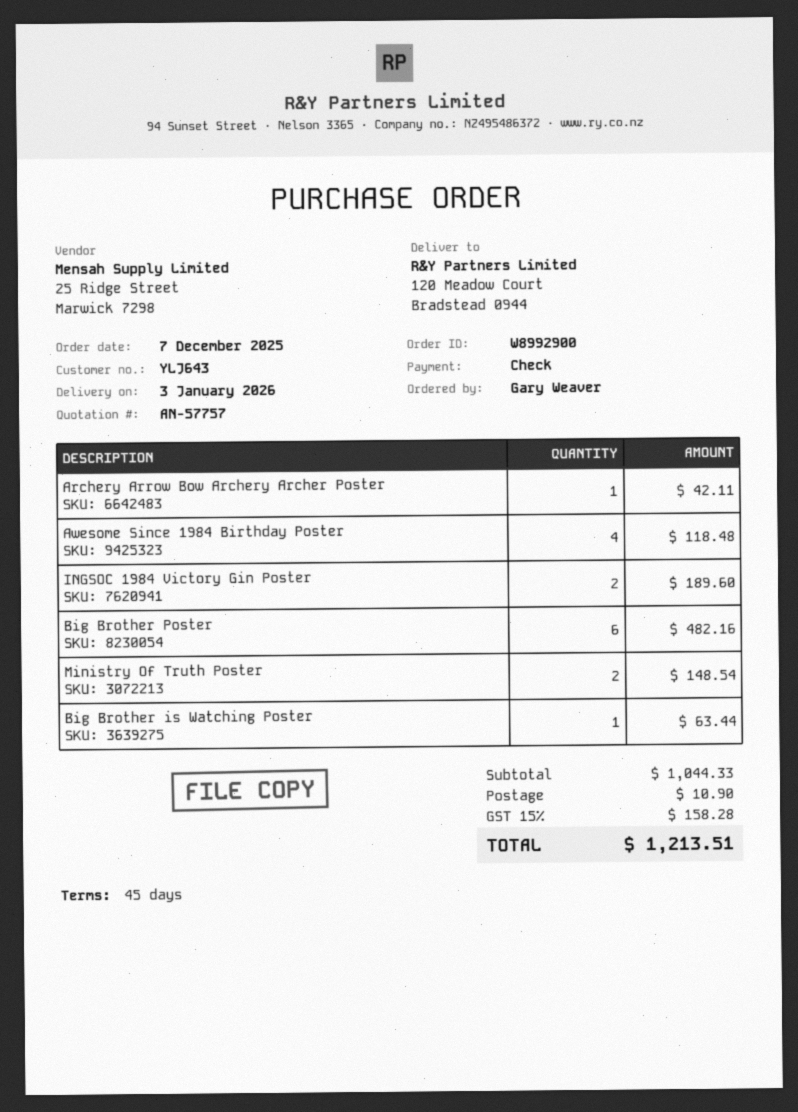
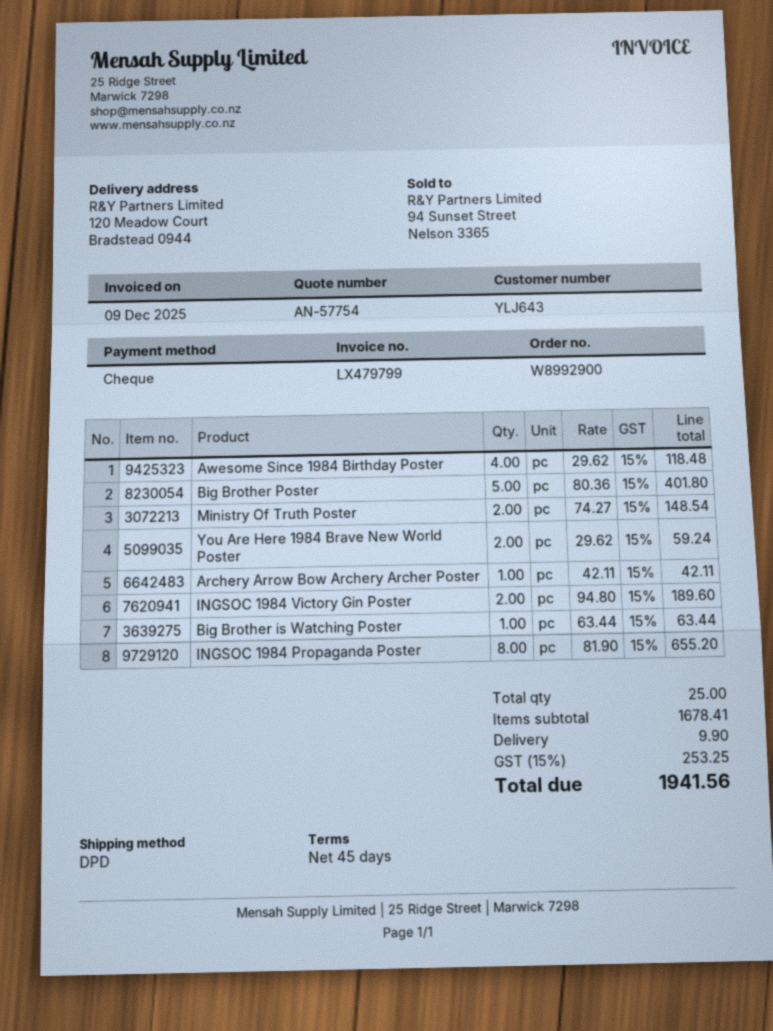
quote number: AN-57757 -> AN-57754
Big Brother Poster: 6 for 482.16 -> 5 for 401.80
You Are Here 1984 Brave New World Poster: none -> 2 for 59.24
INGSOC 1984 Propaganda Poster: none -> 8 for 655.20
subtotal: 1044.33 -> 1678.41
shipping: 10.90 -> 9.90
tax: 15% = 158.28 -> 15% = 253.25
total: 1213.51 -> 1941.56

